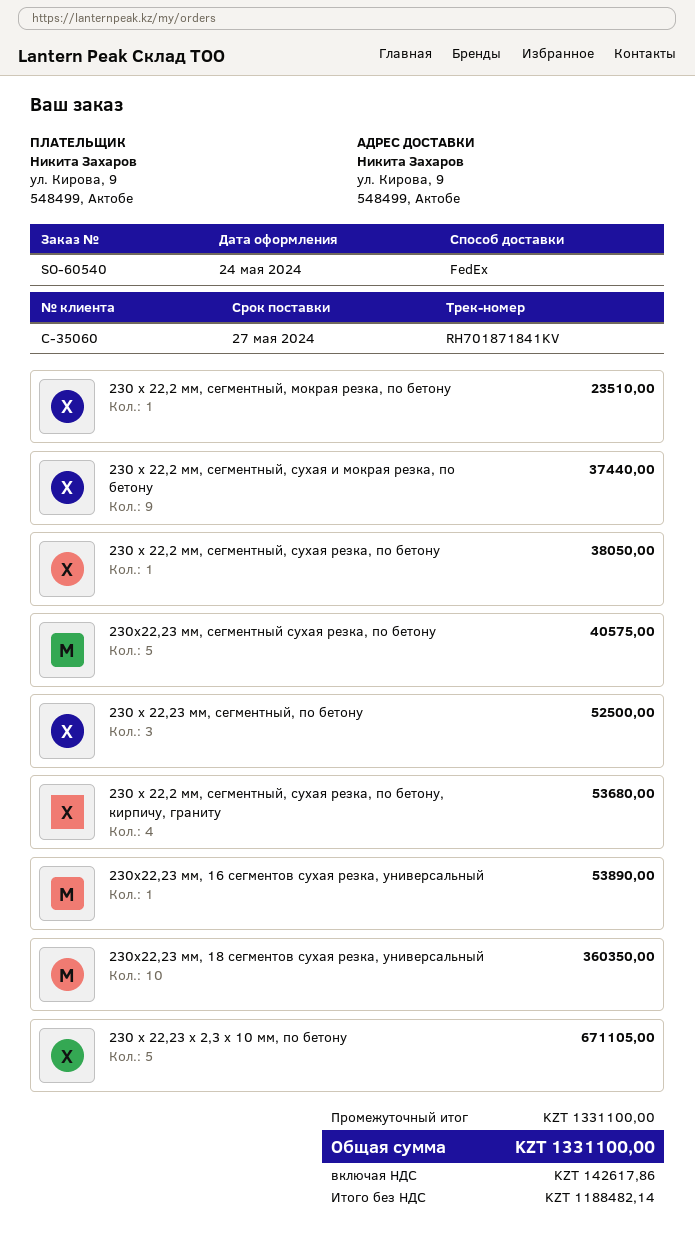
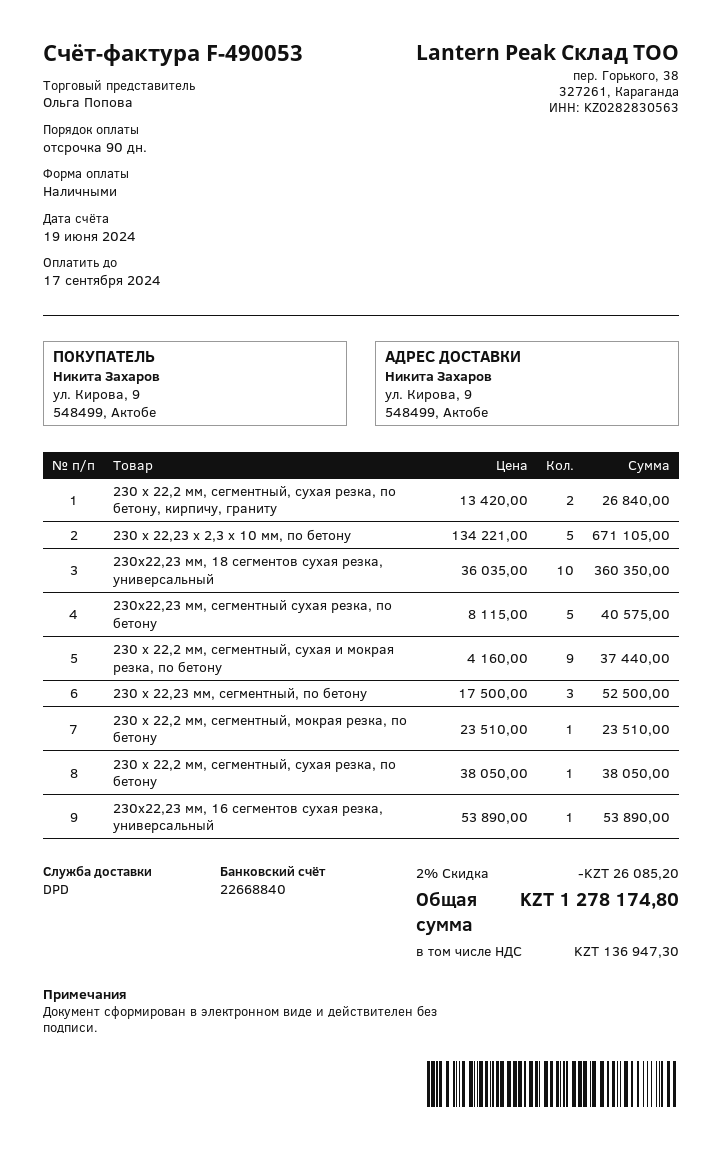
shipping method: FedEx -> DPD
230 х 22,2 мм, сегментный, сухая резка, по бетону, кирпичу, граниту: 4 for 53680.00 -> 2 for 26840.00
discount: none -> 2% = 26085.20
tax: 142617.86 -> 136947.30
total: 1331100.00 -> 1278174.80

